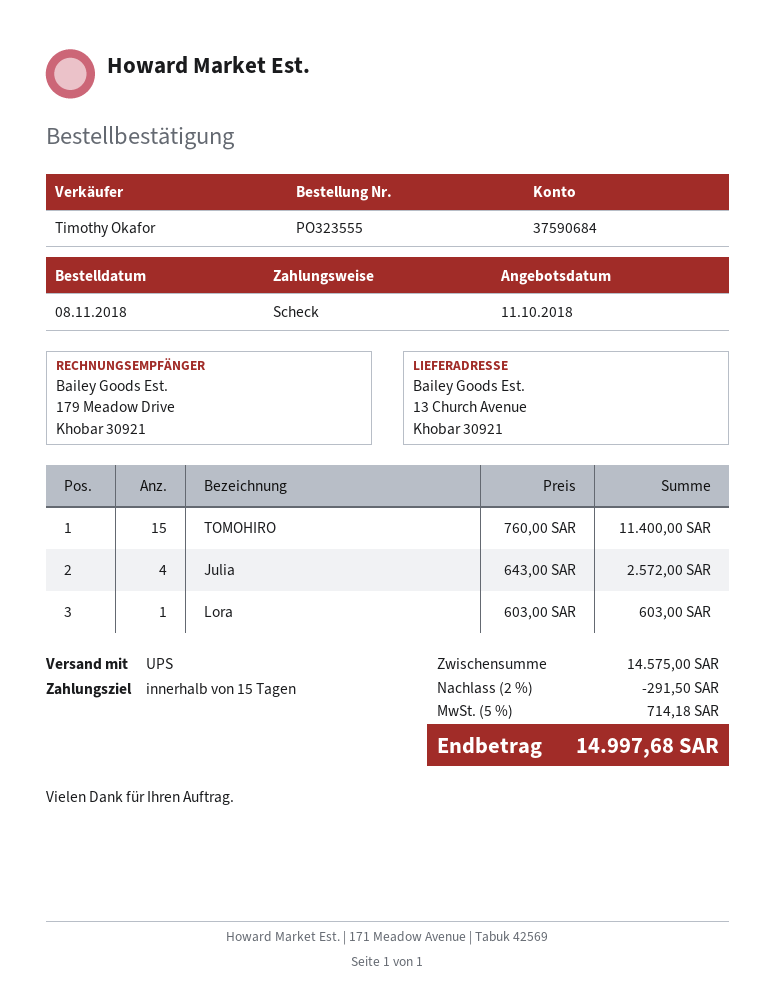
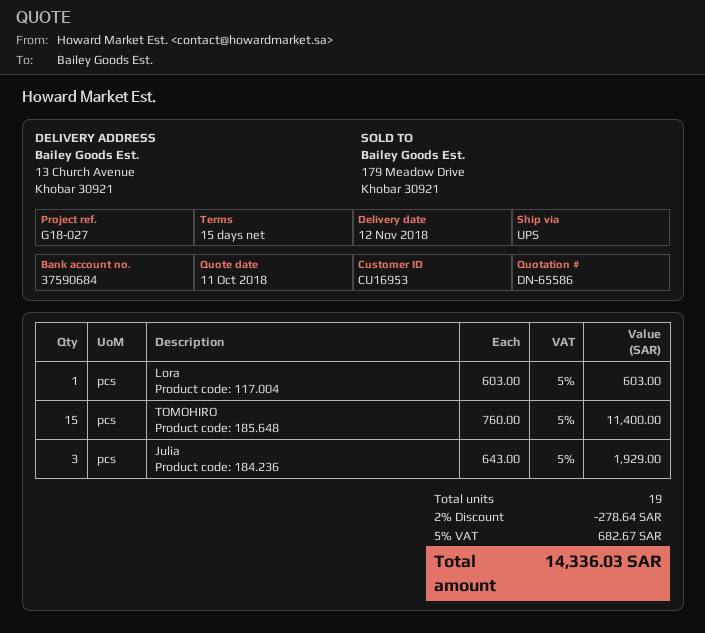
Julia: 4 x 643.00 = 2572.00 -> 3 x 643.00 = 1929.00
discount: 2% = 291.50 -> 2% = 278.64
tax: 5% = 714.18 -> 5% = 682.67
total: 14997.68 -> 14336.03

